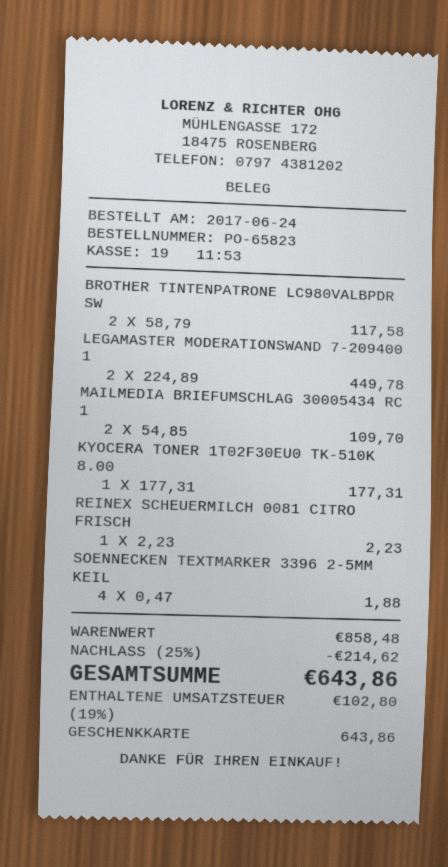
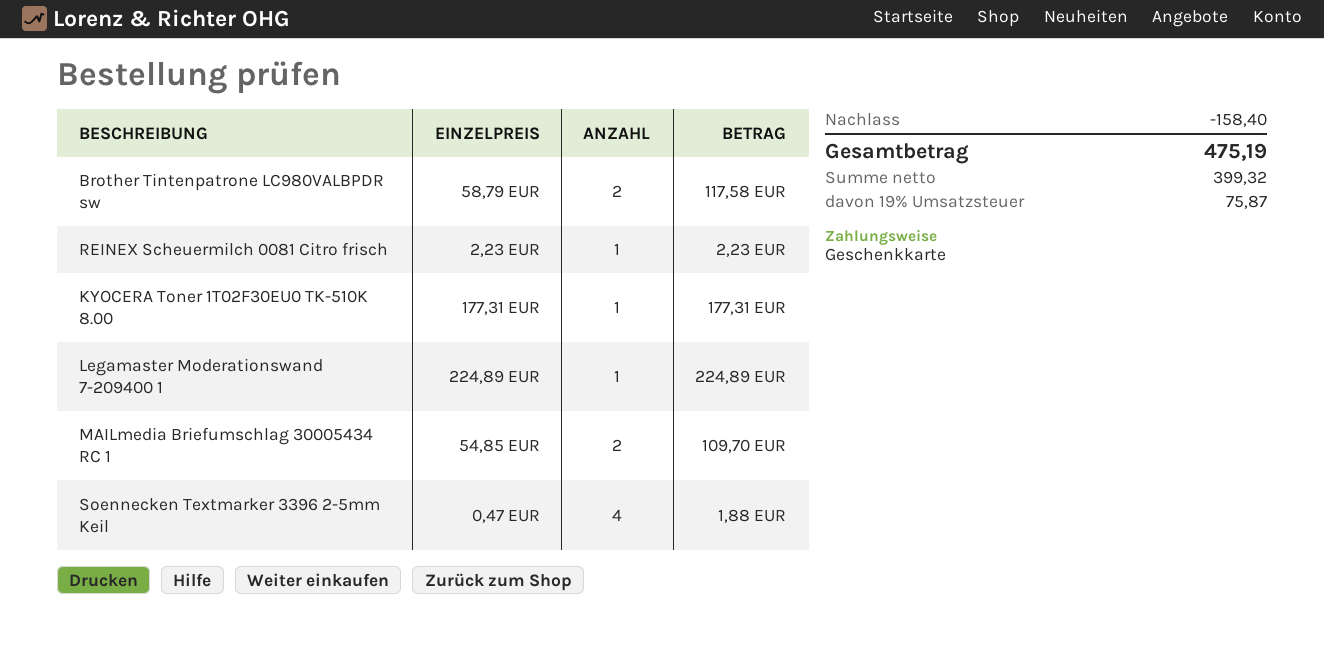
LEGAMASTER MODERATIONSWAND 7-209400 1: 2 x 224.89 = 449.78 -> 1 x 224.89 = 224.89
discount: 214.62 -> 158.40
tax: 19% = 102.80 -> 19% = 75.87
total: 643.86 -> 475.19

